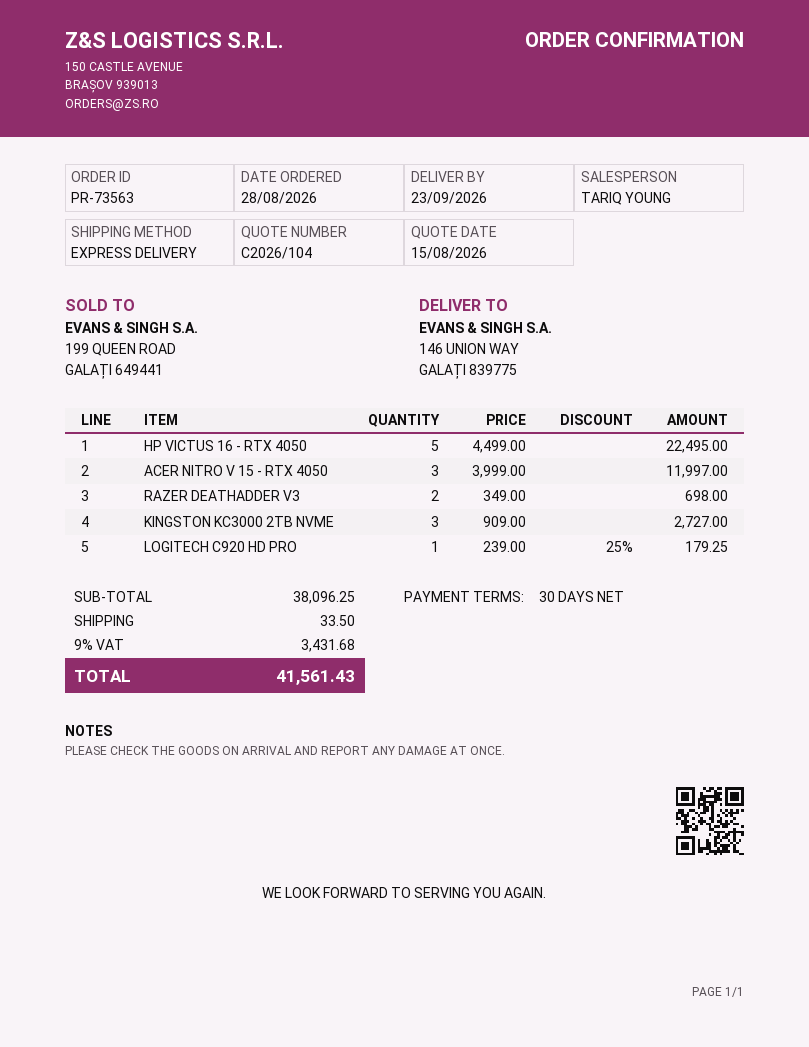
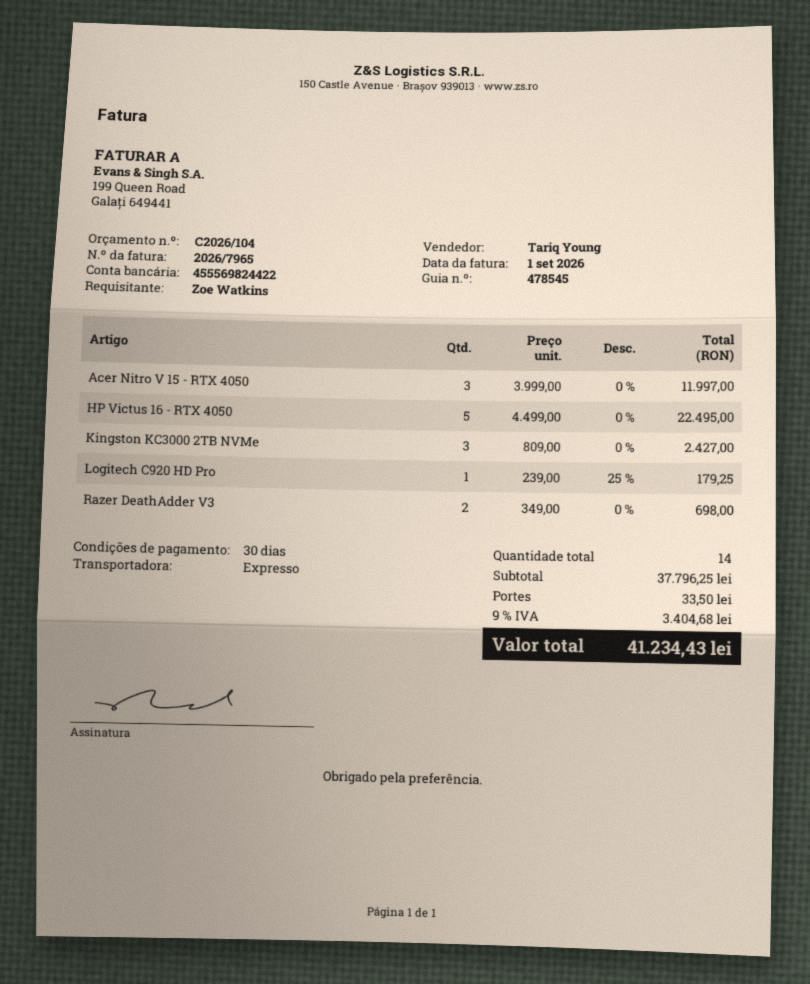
KINGSTON KC3000 2TB NVME: 3 x 909.00 = 2727.00 -> 3 x 809.00 = 2427.00
subtotal: 38096.25 -> 37796.25
tax: 9% = 3431.68 -> 9% = 3404.68
total: 41561.43 -> 41234.43

